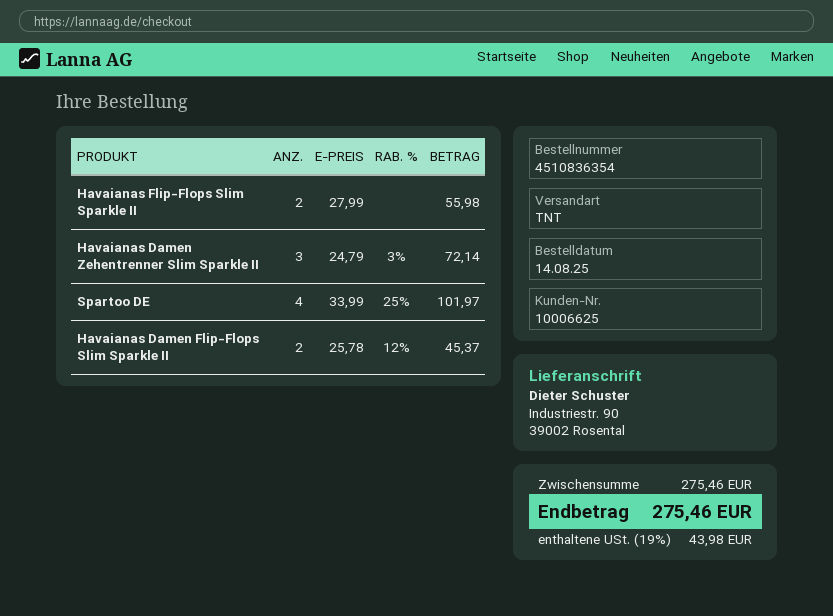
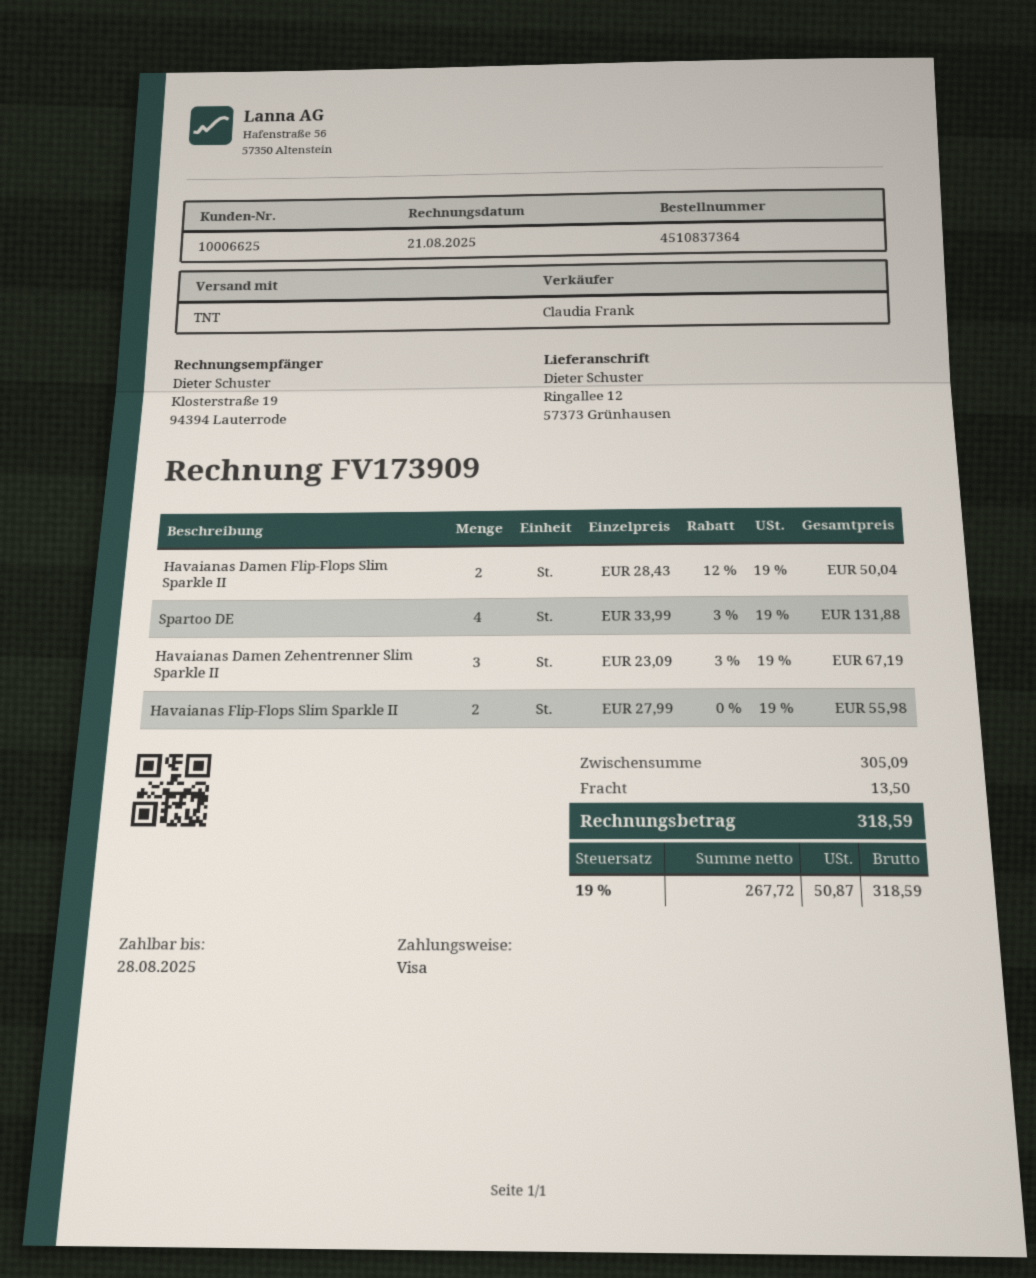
order number: 4510836354 -> 4510837364
ship to: Industriestr. 90, 39002 Rosental -> Ringallee 12, 57373 Grünhausen
Havaianas Damen Zehentrenner Slim Sparkle II: 3 x 24.79 - 3% = 72.14 -> 3 x 23.09 - 3% = 67.19
Spartoo DE: 4 x 33.99 - 25% = 101.97 -> 4 x 33.99 - 3% = 131.88
Havaianas Damen Flip-Flops Slim Sparkle II: 2 x 25.78 - 12% = 45.37 -> 2 x 28.43 - 12% = 50.04
subtotal: 275.46 -> 305.09
shipping: none -> 13.50
tax: 19% = 43.98 -> 19% = 50.87
total: 275.46 -> 318.59

